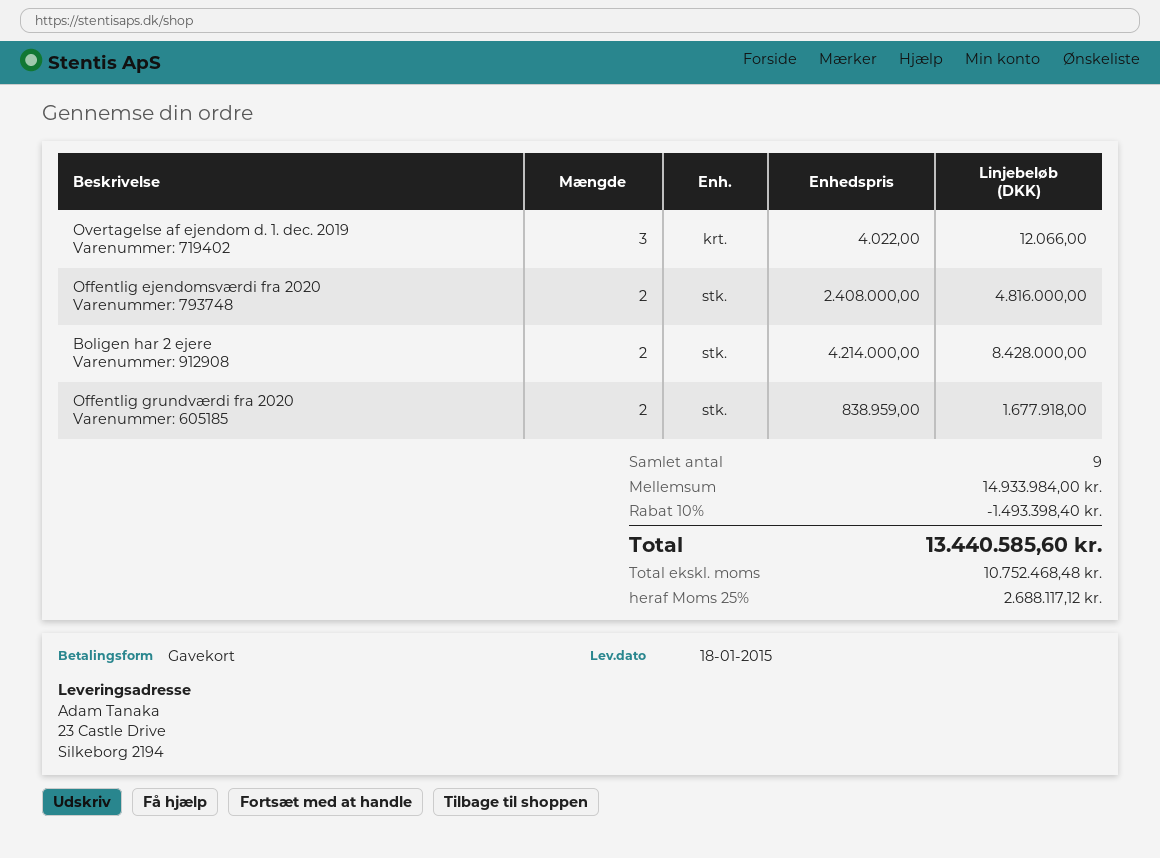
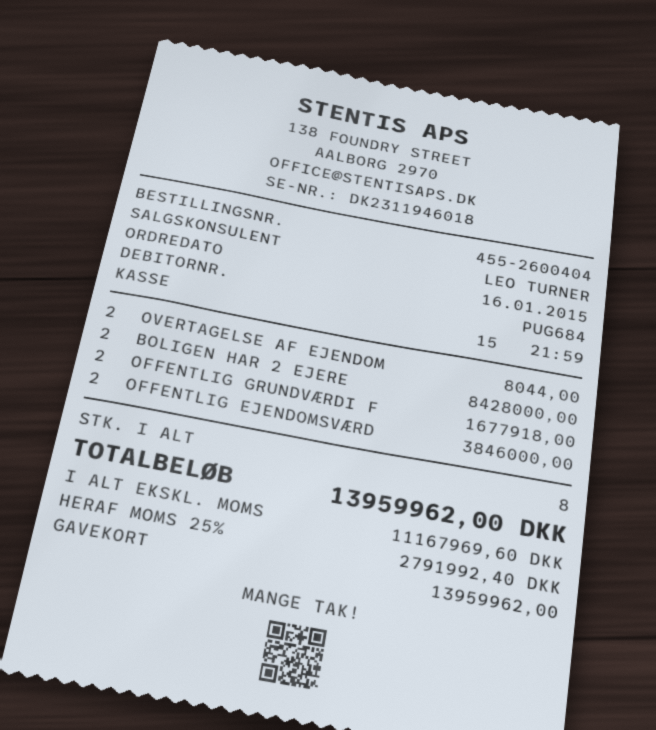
Overtagelse af ejendom d. 1. dec. 2019: 3 for 12066.00 -> 2 for 8044.00
Offentlig ejendomsværdi fra 2020: 2 for 4816000.00 -> 2 for 3846000.00
total quantity: 9 -> 8
discount: 10% = 1493398.40 -> none
net: 10752468.48 -> 11167969.60
tax: 25% = 2688117.12 -> 25% = 2791992.40
total: 13440585.60 -> 13959962.00

